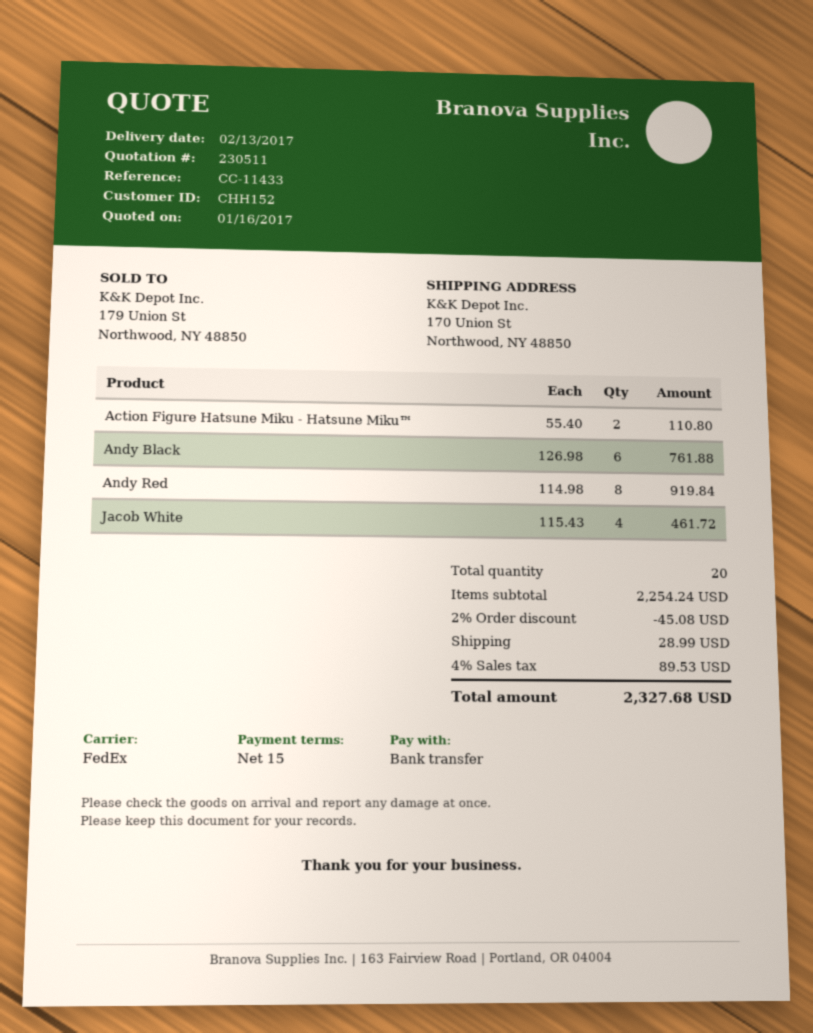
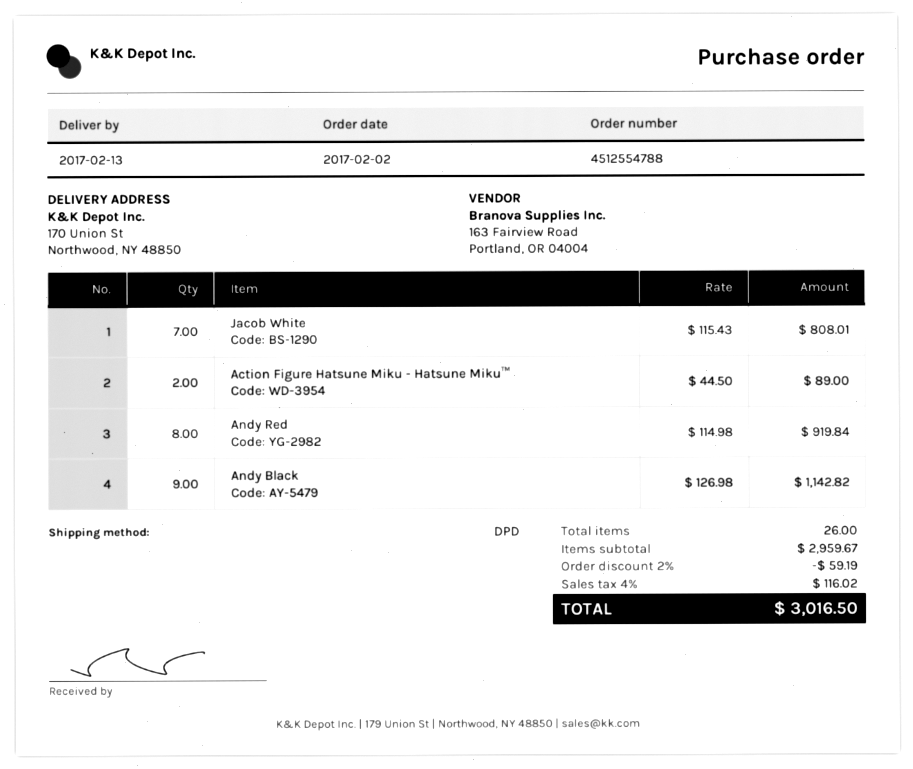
shipping method: FedEx -> DPD
Action Figure Hatsune Miku - Hatsune Miku™: 2 x 55.40 = 110.80 -> 2 x 44.50 = 89.00
Andy Black: 6 x 126.98 = 761.88 -> 9 x 126.98 = 1142.82
Jacob White: 4 x 115.43 = 461.72 -> 7 x 115.43 = 808.01
total quantity: 20 -> 26
subtotal: 2254.24 -> 2959.67
discount: 2% = 45.08 -> 2% = 59.19
shipping: 28.99 -> none
tax: 4% = 89.53 -> 4% = 116.02
total: 2327.68 -> 3016.50

